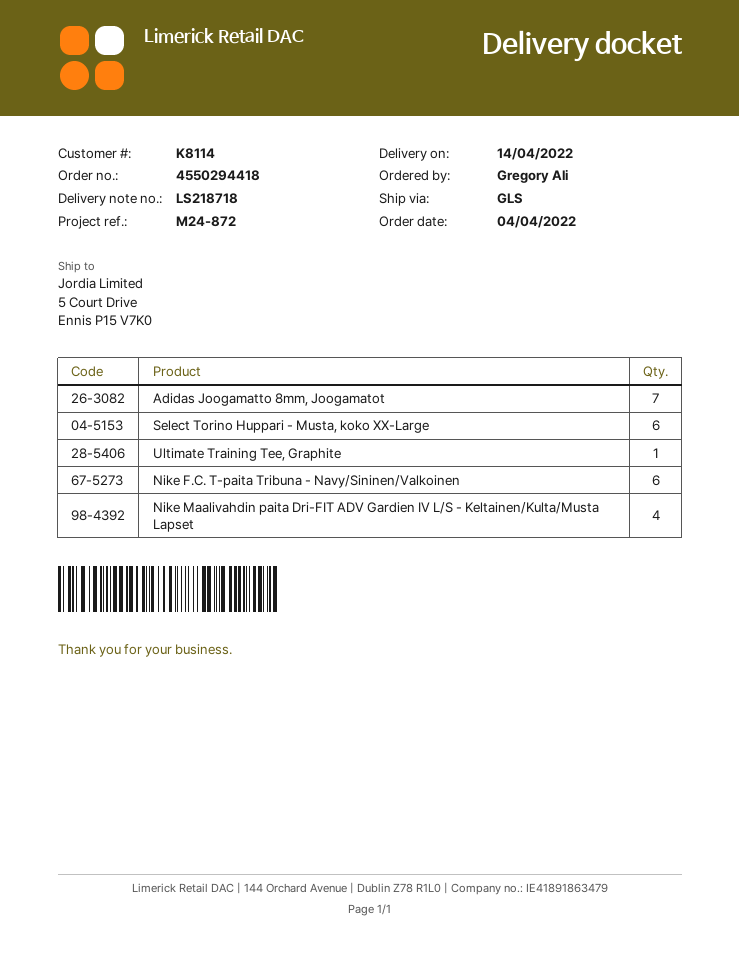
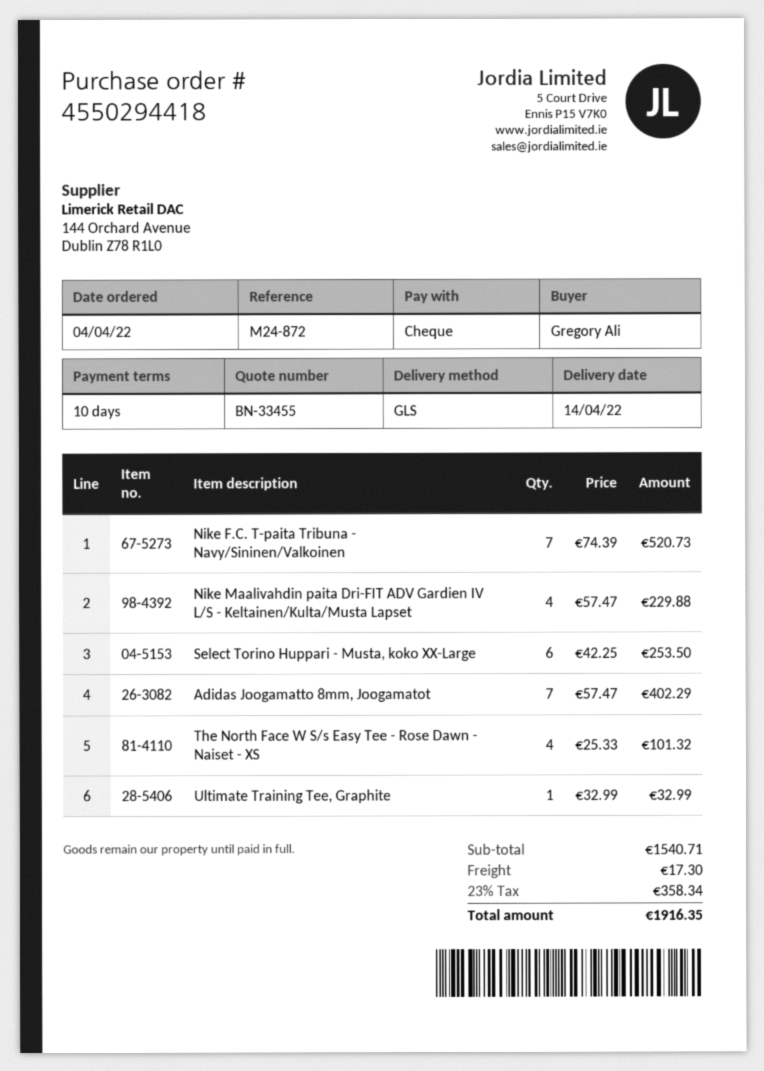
Nike F.C. T-paita Tribuna - Navy/Sininen/Valkoinen: 6 -> 7
The North Face W S/s Easy Tee - Rose Dawn - Naiset - XS: none -> 4

